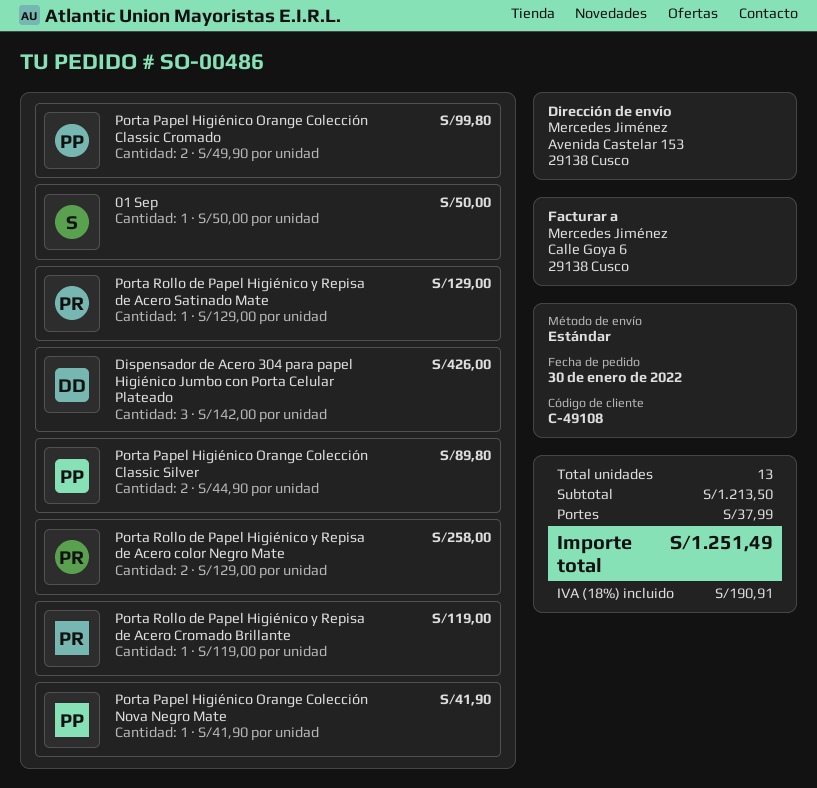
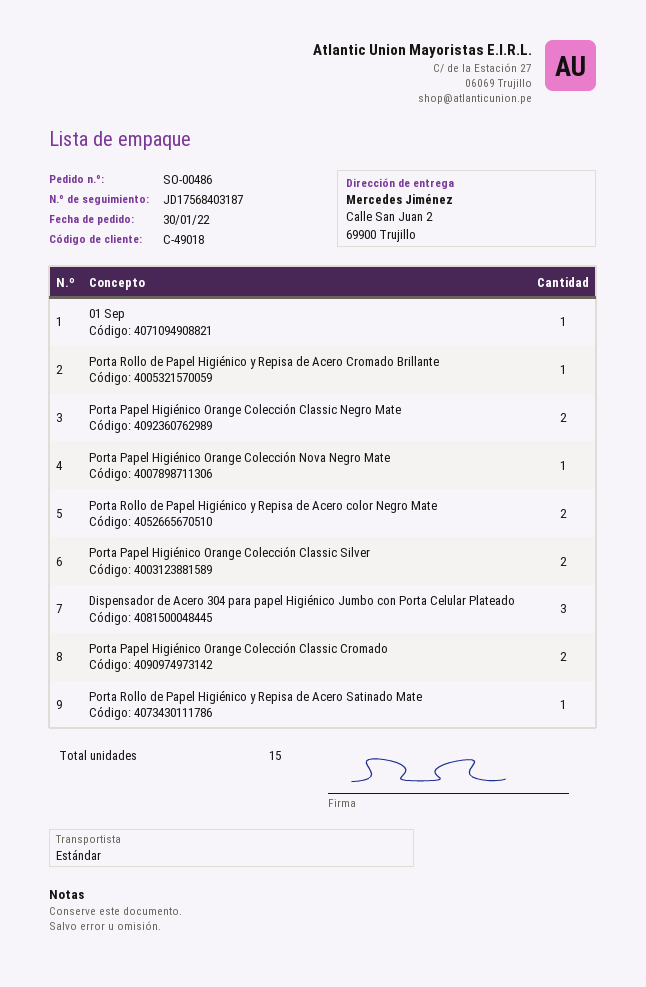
customer number: C-49108 -> C-49018
ship to: Avenida Castelar 153, 29138 Cusco -> Calle San Juan 2, 69900 Trujillo
Porta Papel Higiénico Orange Colección Classic Negro Mate: none -> 2
total quantity: 13 -> 15

